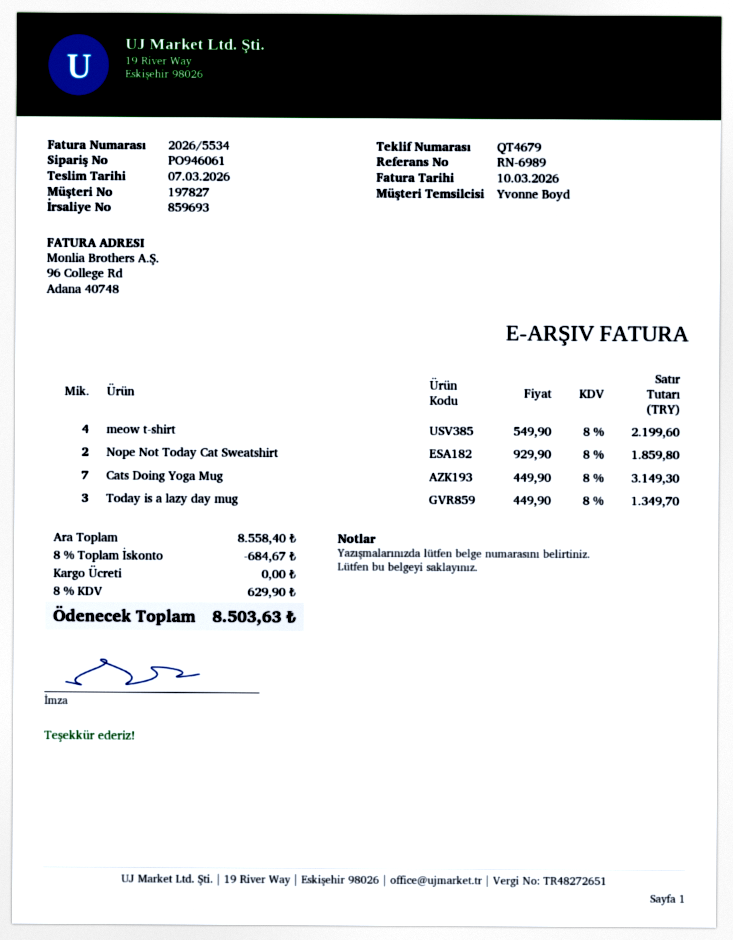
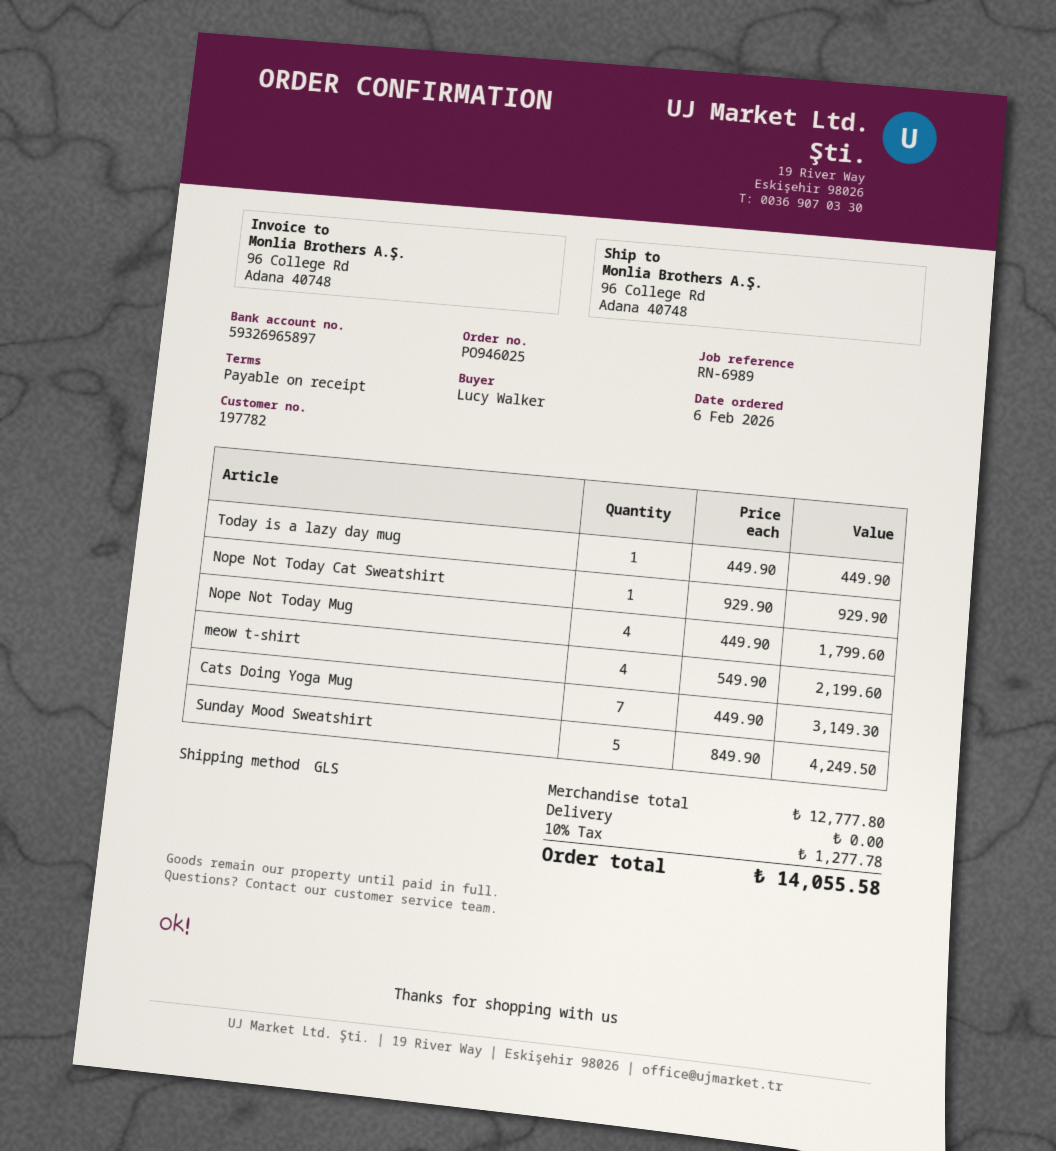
order number: PO946061 -> PO946025
customer number: 197827 -> 197782
Nope Not Today Cat Sweatshirt: 2 x 929.90 = 1859.80 -> 1 x 929.90 = 929.90
Today is a lazy day mug: 3 x 449.90 = 1349.70 -> 1 x 449.90 = 449.90
Nope Not Today Mug: none -> 4 x 449.90 = 1799.60
Sunday Mood Sweatshirt: none -> 5 x 849.90 = 4249.50
subtotal: 8558.40 -> 12777.80
discount: 8% = 684.67 -> none
tax: 8% = 629.90 -> 10% = 1277.78
total: 8503.63 -> 14055.58

